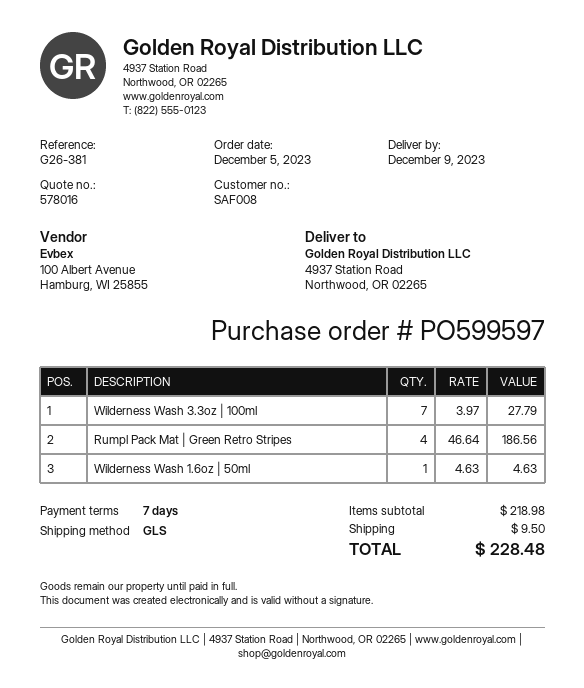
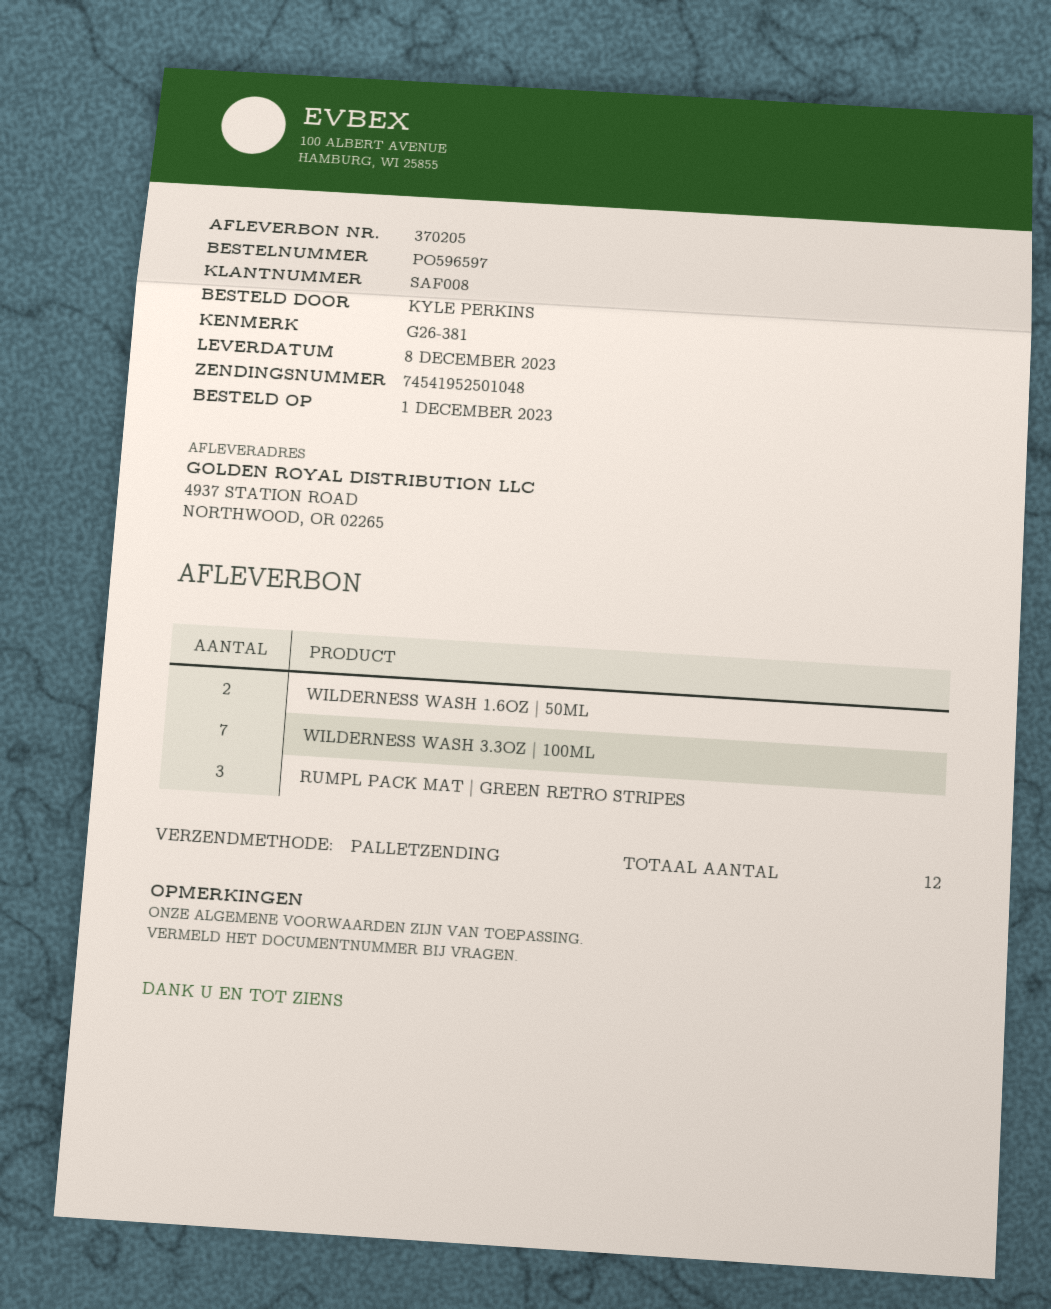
order number: PO599597 -> PO596597
order date: 2023-12-05 -> 2023-12-01
delivery date: 2023-12-09 -> 2023-12-08
shipping method: GLS -> pallet freight
Rumpl Pack Mat | Green Retro Stripes: 4 -> 3
Wilderness Wash 1.6oz | 50ml: 1 -> 2

